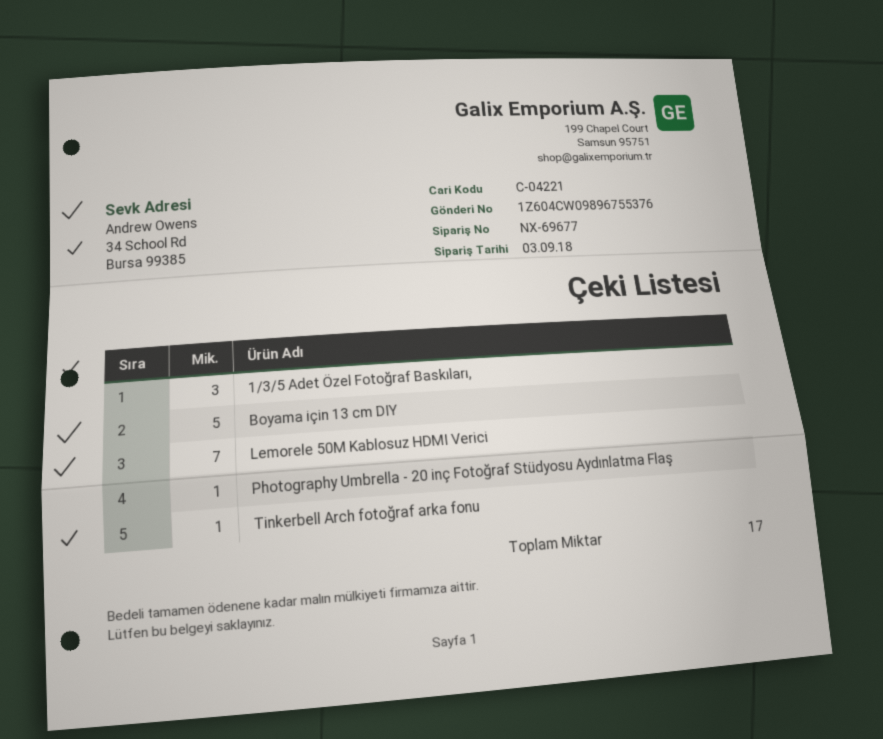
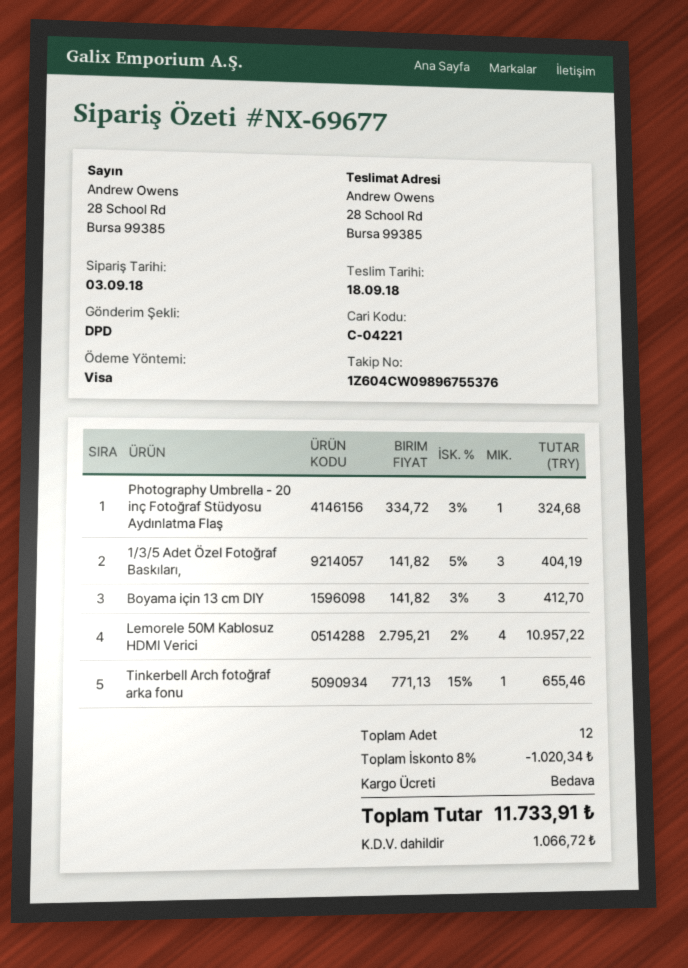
ship to: 34 School Rd, Bursa 99385 -> 28 School Rd, Bursa 99385
Boyama için 13 cm DIY: 5 -> 3
Lemorele 50M Kablosuz HDMI Verici: 7 -> 4
total quantity: 17 -> 12

